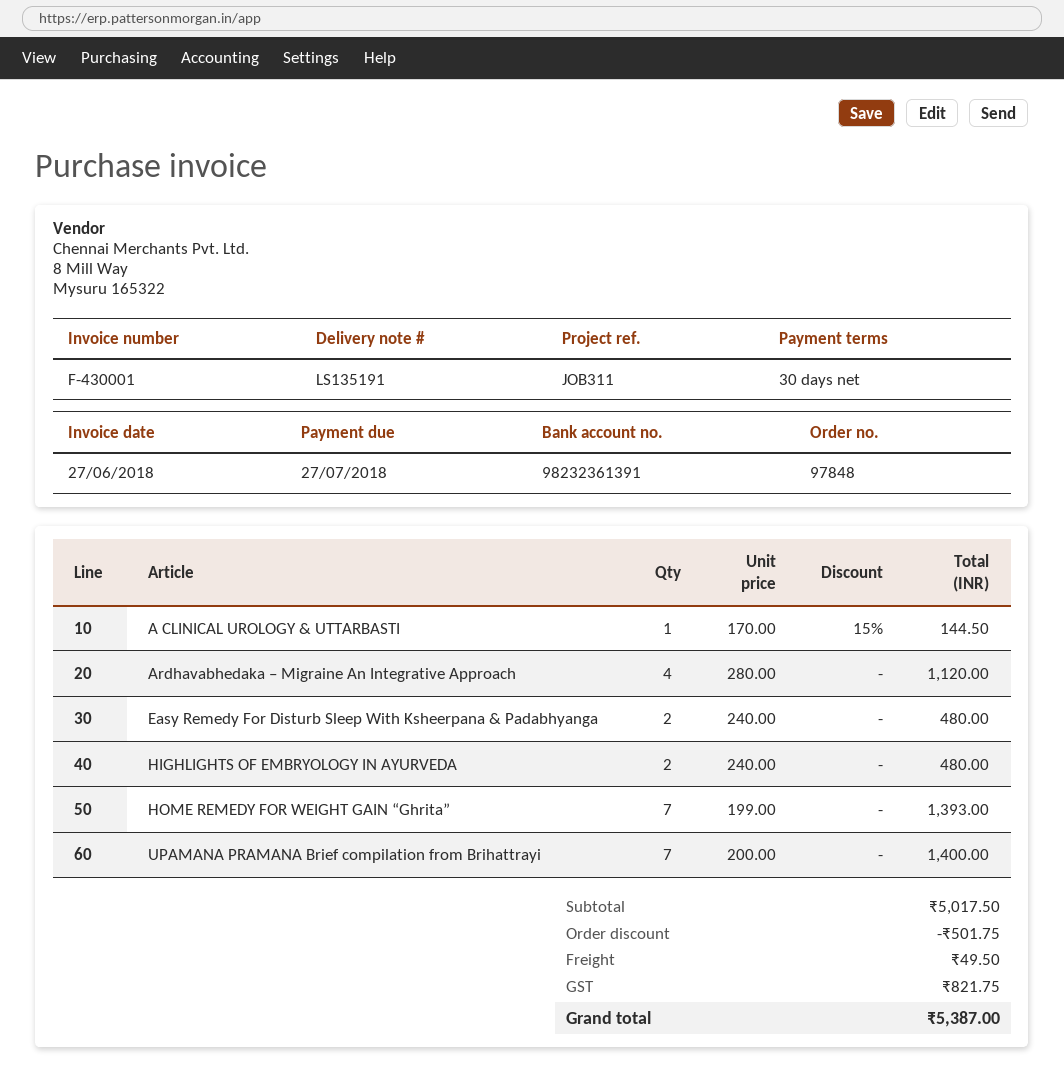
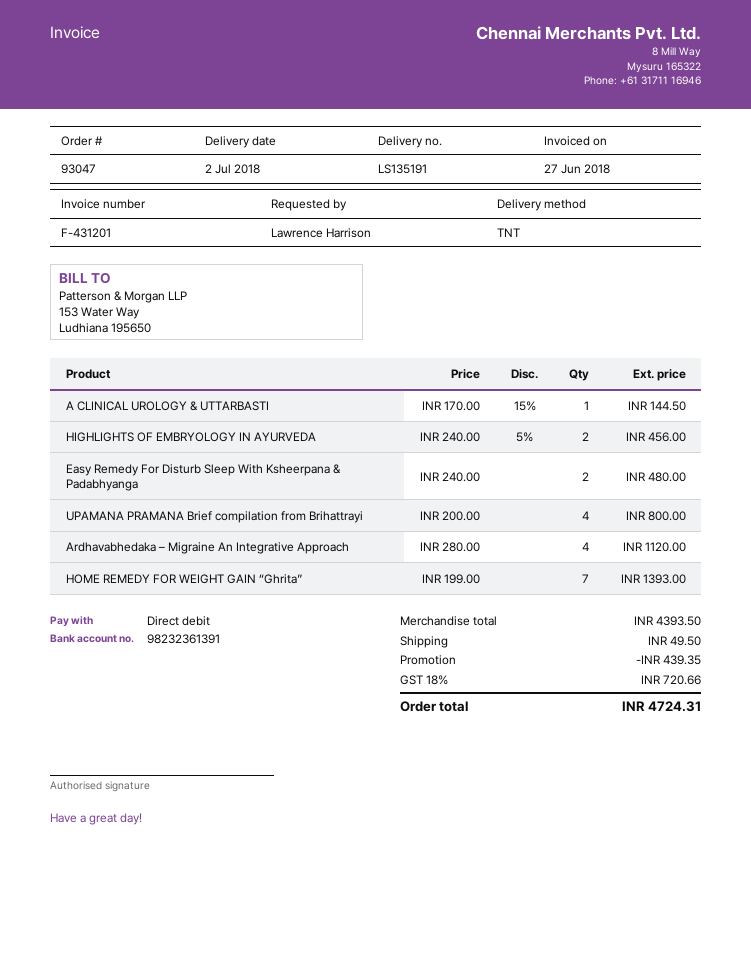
order number: 97848 -> 93047
invoice number: F-430001 -> F-431201
HIGHLIGHTS OF EMBRYOLOGY IN AYURVEDA: 2 x 240.00 = 480.00 -> 2 x 240.00 - 5% = 456.00
UPAMANA PRAMANA Brief compilation from Brihattrayi: 7 x 200.00 = 1400.00 -> 4 x 200.00 = 800.00
subtotal: 5017.50 -> 4393.50
discount: 501.75 -> 439.35
tax: 821.75 -> 720.66
total: 5387.00 -> 4724.31

